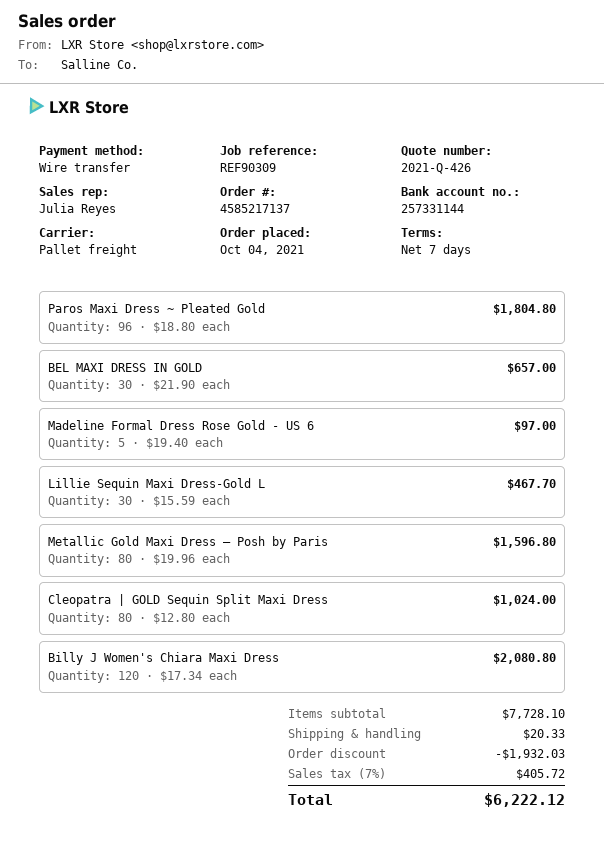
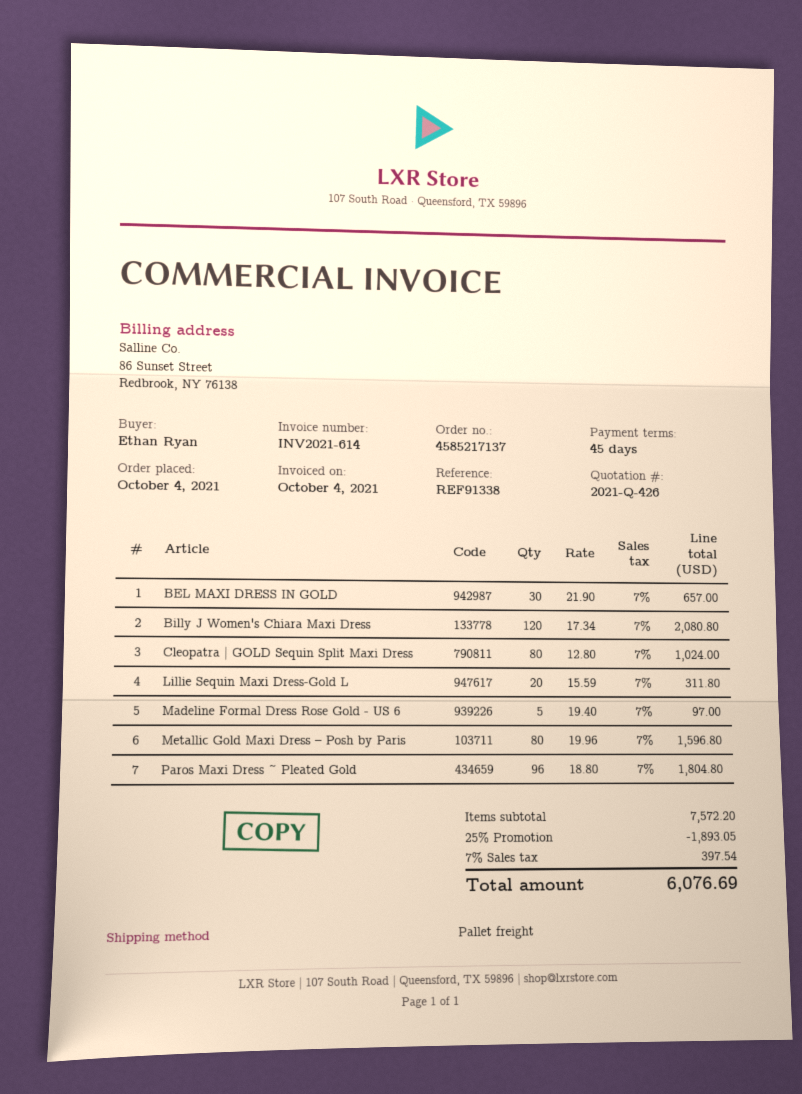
payment terms: 7 days -> 45 days
reference: REF90309 -> REF91338
Lillie Sequin Maxi Dress-Gold L: 30 x 15.59 = 467.70 -> 20 x 15.59 = 311.80
subtotal: 7728.10 -> 7572.20
discount: 1932.03 -> 1893.05
shipping: 20.33 -> none
tax: 7% = 405.72 -> 7% = 397.54
total: 6222.12 -> 6076.69

